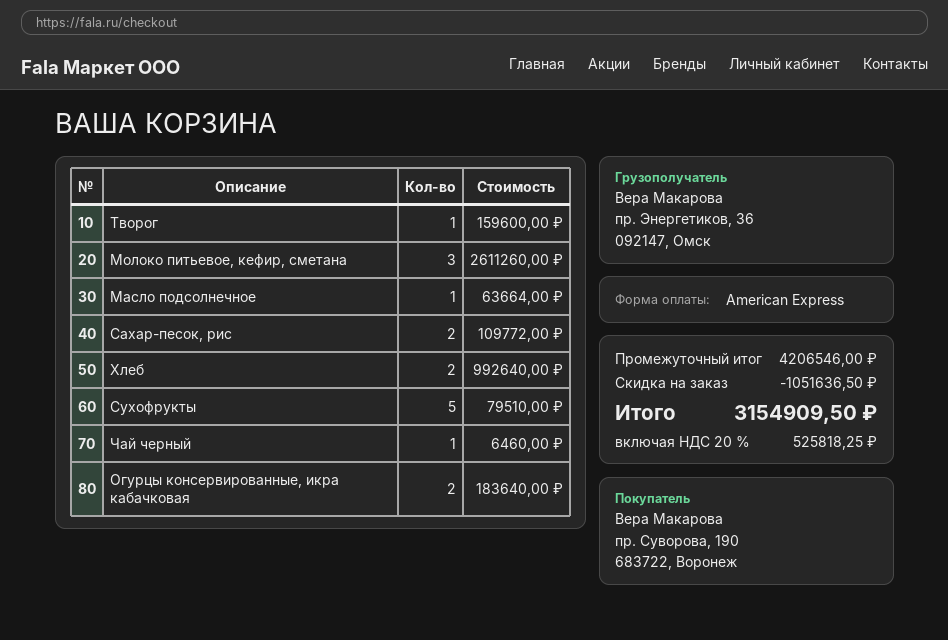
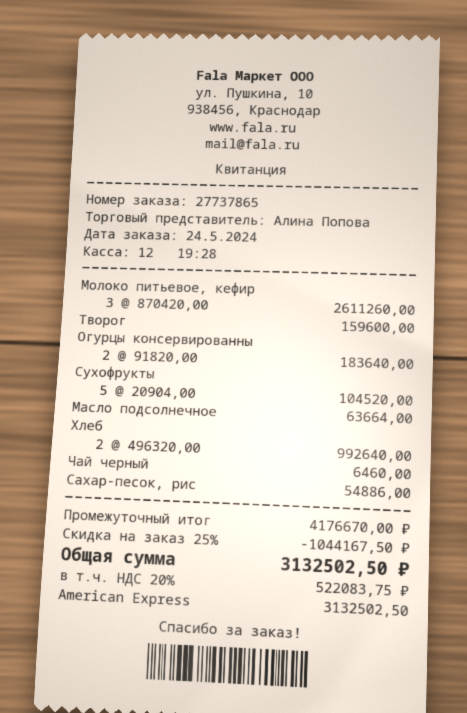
Сахар-песок, рис: 2 for 109772.00 -> 1 for 54886.00
Сухофрукты: 5 for 79510.00 -> 5 for 104520.00
subtotal: 4206546.00 -> 4176670.00
discount: 1051636.50 -> 1044167.50
tax: 20% = 525818.25 -> 20% = 522083.75
total: 3154909.50 -> 3132502.50

